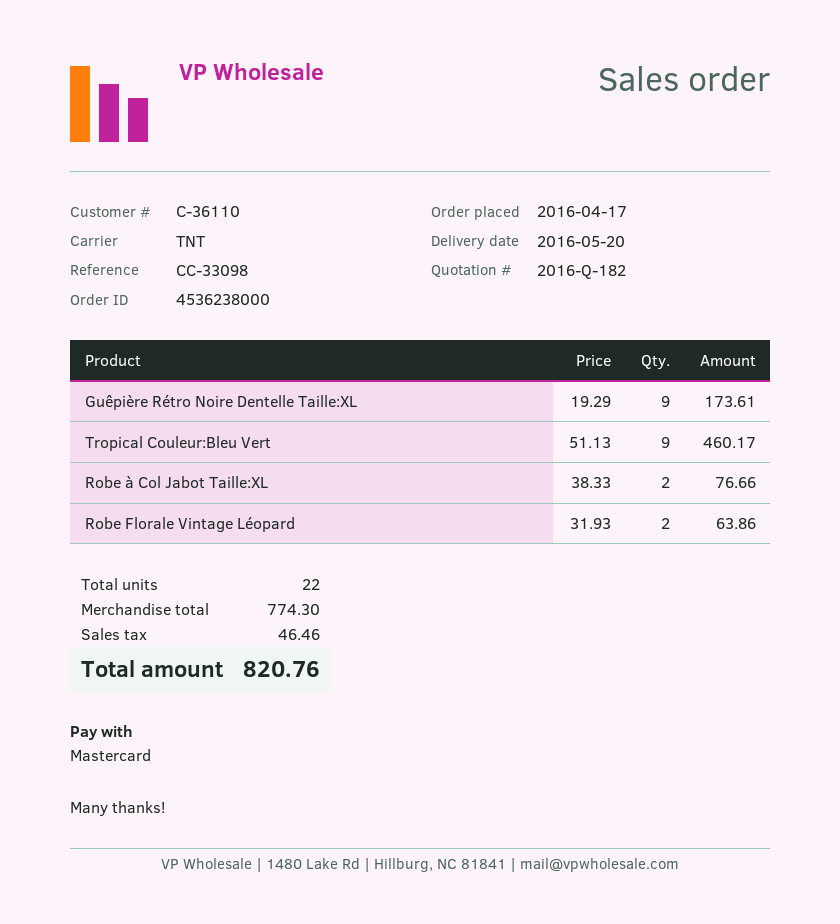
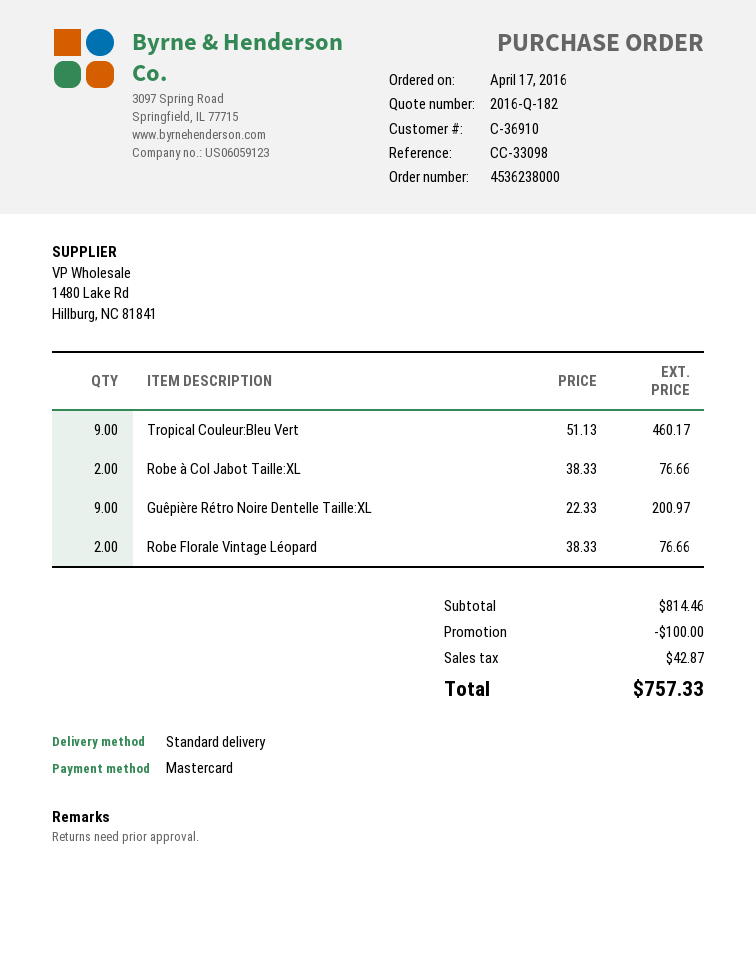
customer number: C-36110 -> C-36910
shipping method: TNT -> standard
Guêpière Rétro Noire Dentelle Taille:XL: 9 x 19.29 = 173.61 -> 9 x 22.33 = 200.97
Robe Florale Vintage Léopard: 2 x 31.93 = 63.86 -> 2 x 38.33 = 76.66
subtotal: 774.30 -> 814.46
discount: none -> 100.00
tax: 46.46 -> 42.87
total: 820.76 -> 757.33

